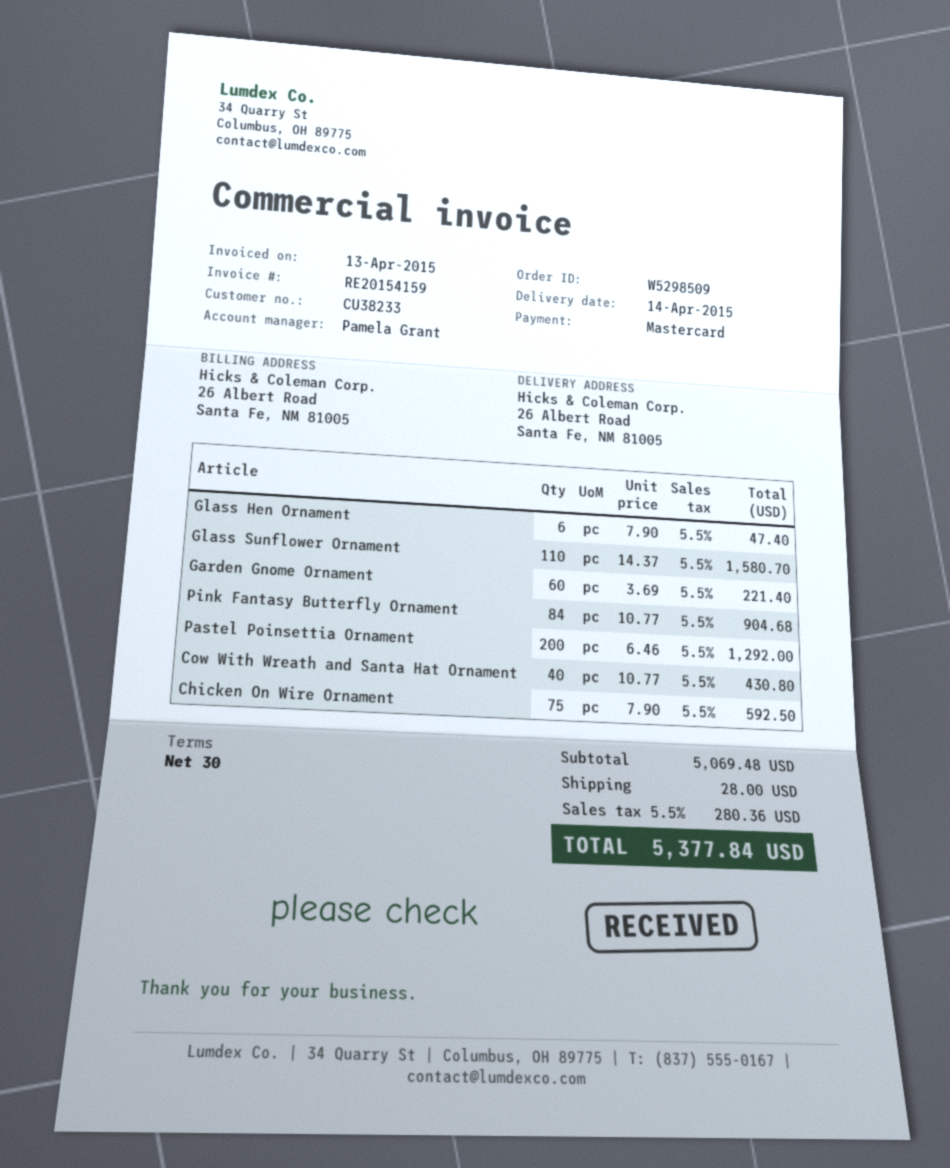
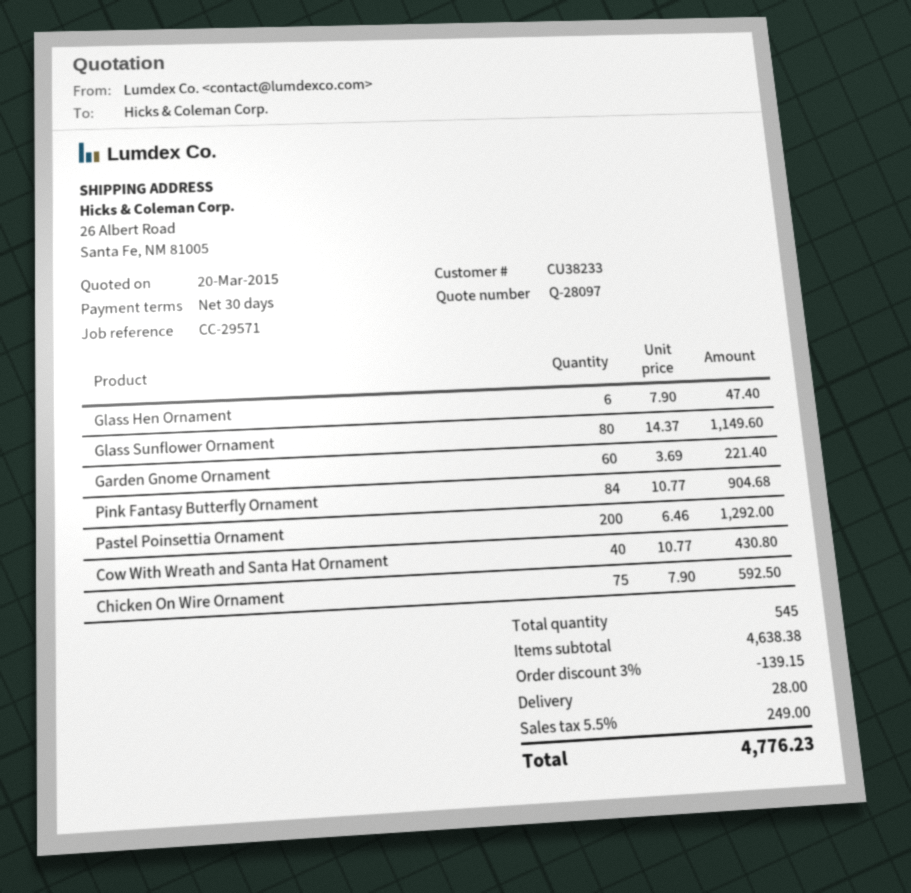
Glass Sunflower Ornament: 110 x 14.37 = 1580.70 -> 80 x 14.37 = 1149.60
subtotal: 5069.48 -> 4638.38
discount: none -> 3% = 139.15
tax: 5.5% = 280.36 -> 5.5% = 249.00
total: 5377.84 -> 4776.23

